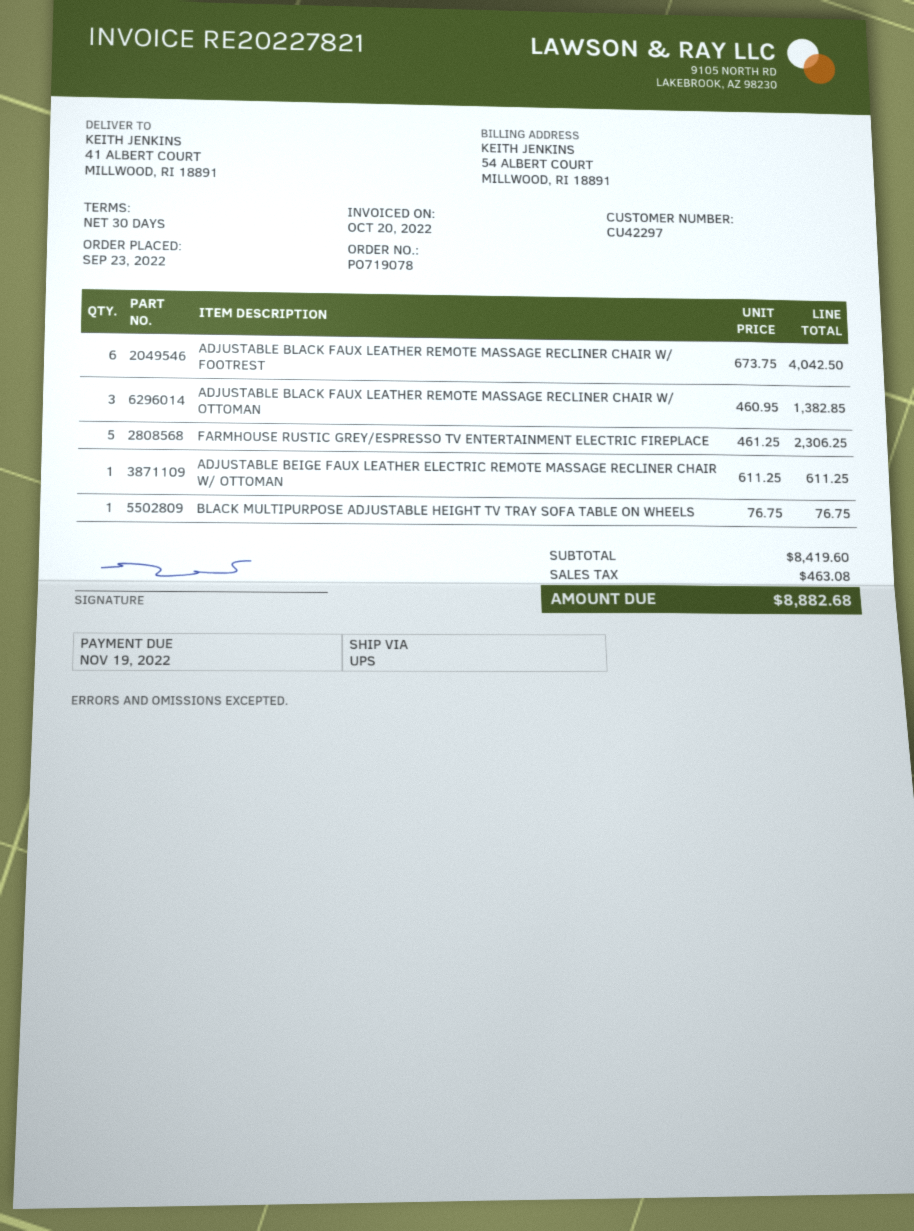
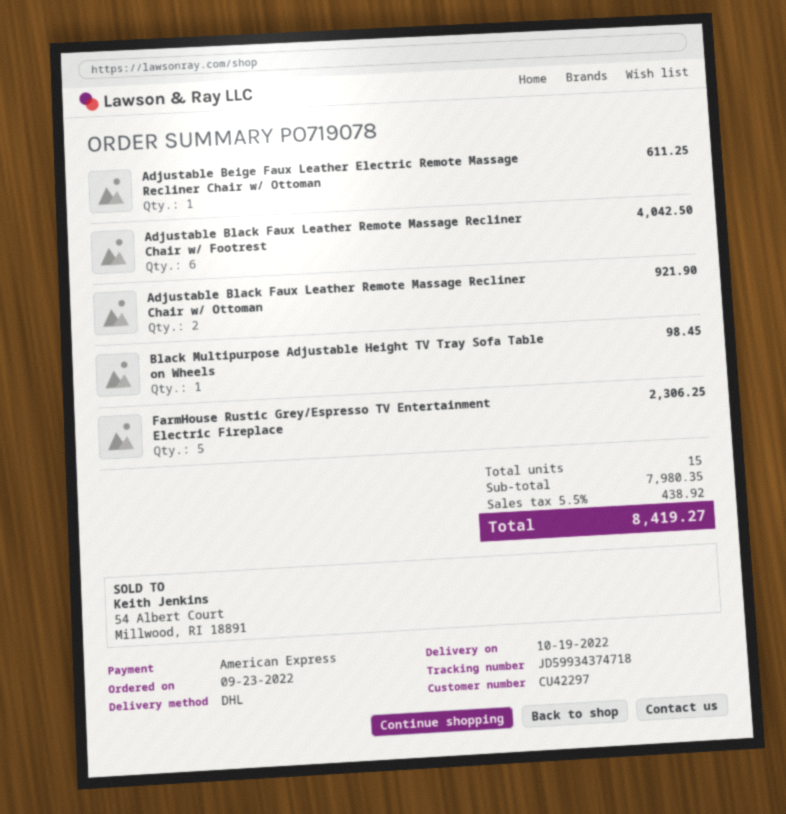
shipping method: UPS -> DHL
ADJUSTABLE BLACK FAUX LEATHER REMOTE MASSAGE RECLINER CHAIR W/ OTTOMAN: 3 for 1382.85 -> 2 for 921.90
BLACK MULTIPURPOSE ADJUSTABLE HEIGHT TV TRAY SOFA TABLE ON WHEELS: 1 for 76.75 -> 1 for 98.45
subtotal: 8419.60 -> 7980.35
tax: 463.08 -> 438.92
total: 8882.68 -> 8419.27

